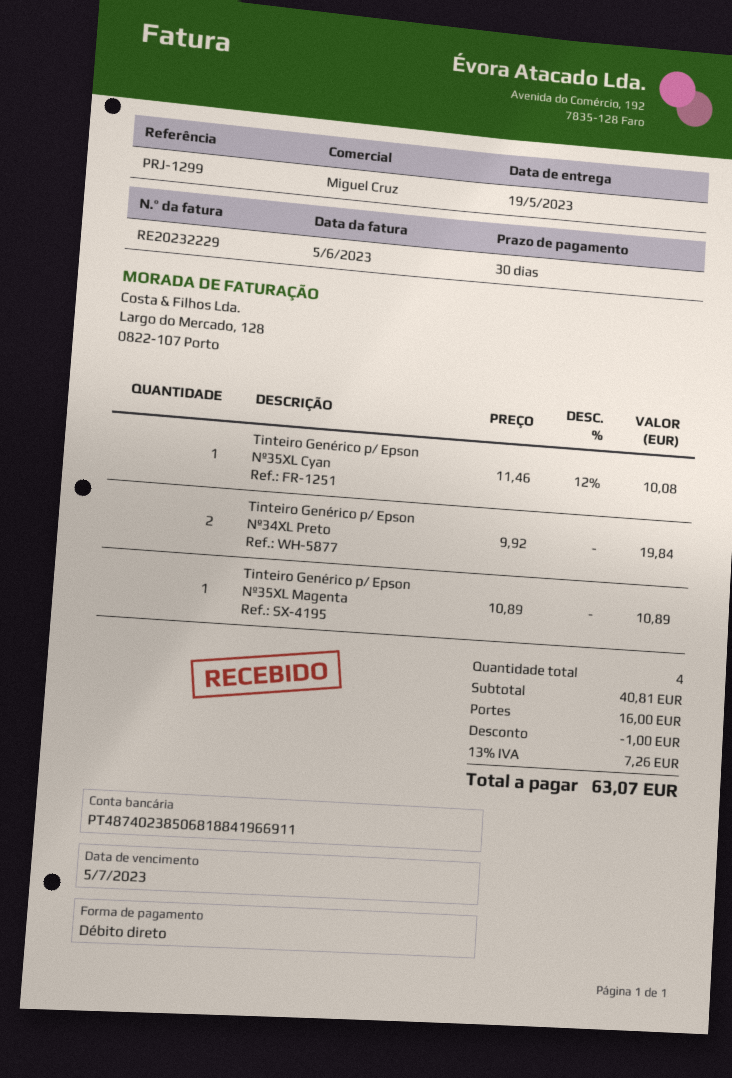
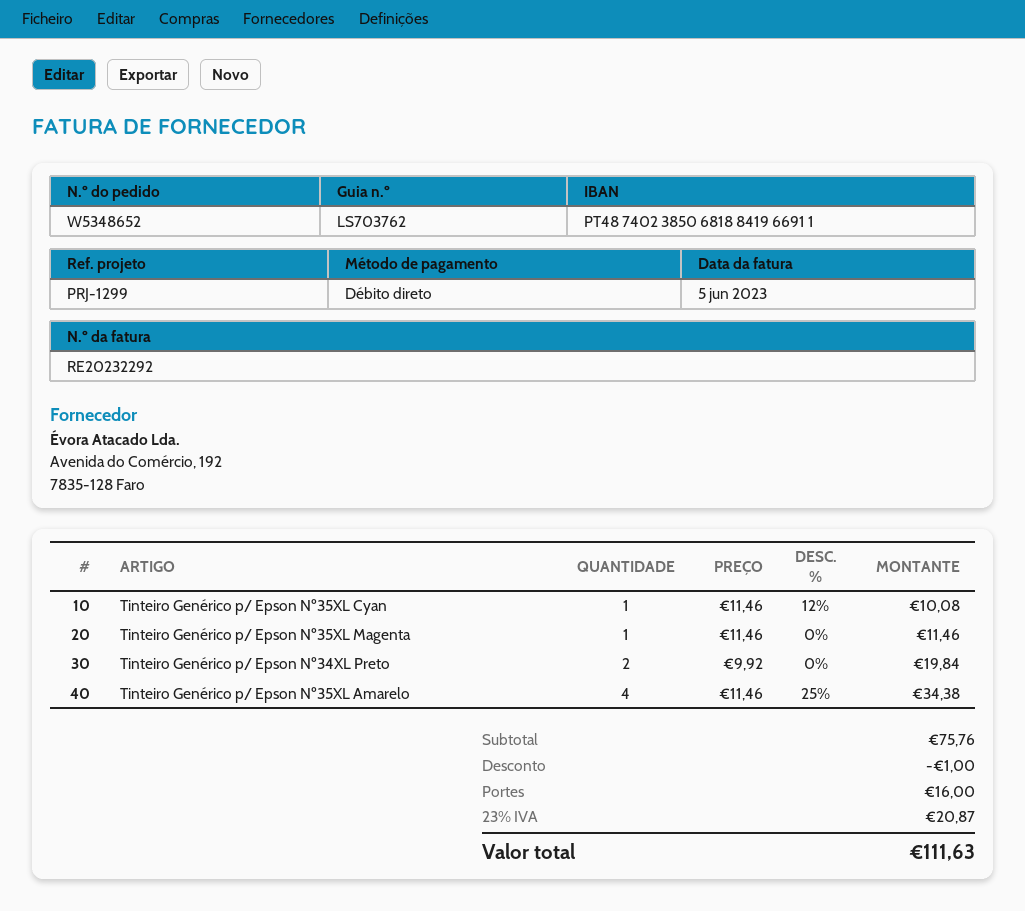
invoice number: RE20232229 -> RE20232292
Tinteiro Genérico p/ Epson Nº35XL Magenta: 1 x 10.89 = 10.89 -> 1 x 11.46 = 11.46
Tinteiro Genérico p/ Epson Nº35XL Amarelo: none -> 4 x 11.46 - 25% = 34.38
subtotal: 40.81 -> 75.76
tax: 13% = 7.26 -> 23% = 20.87
total: 63.07 -> 111.63

